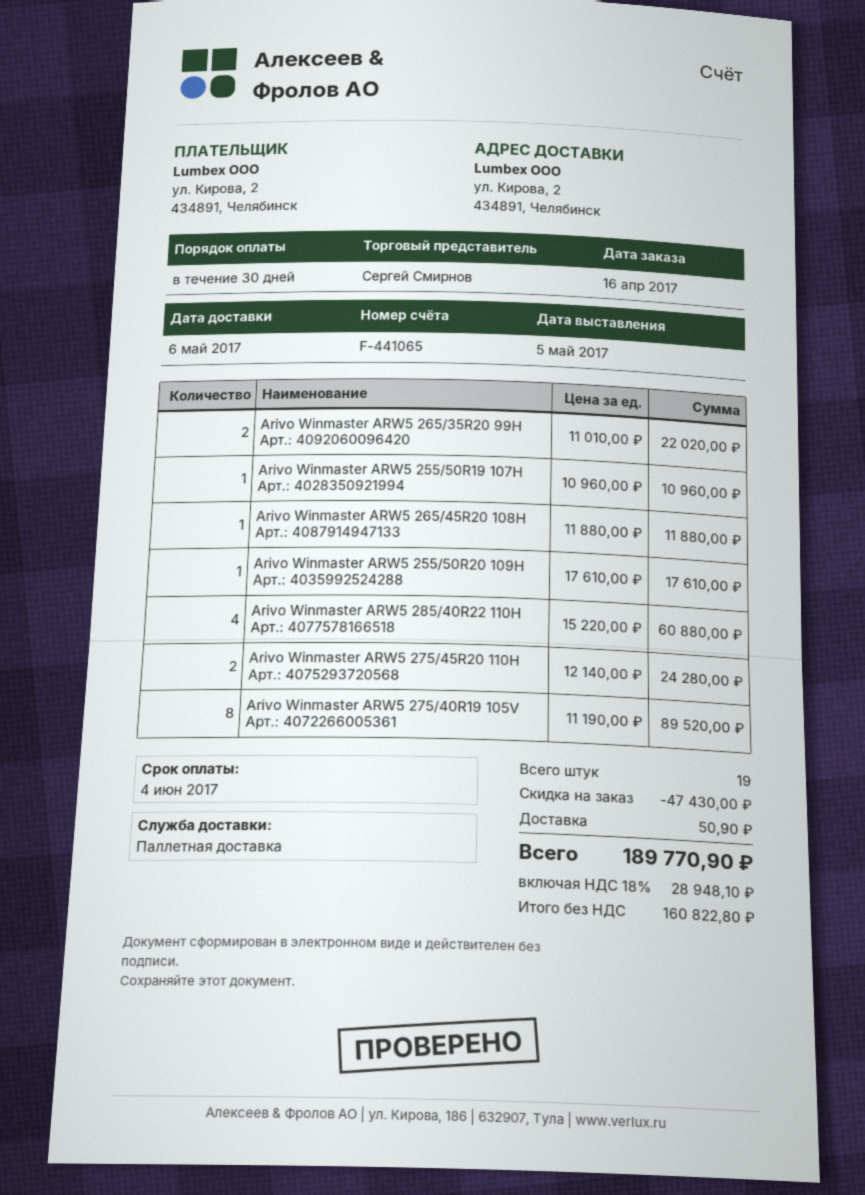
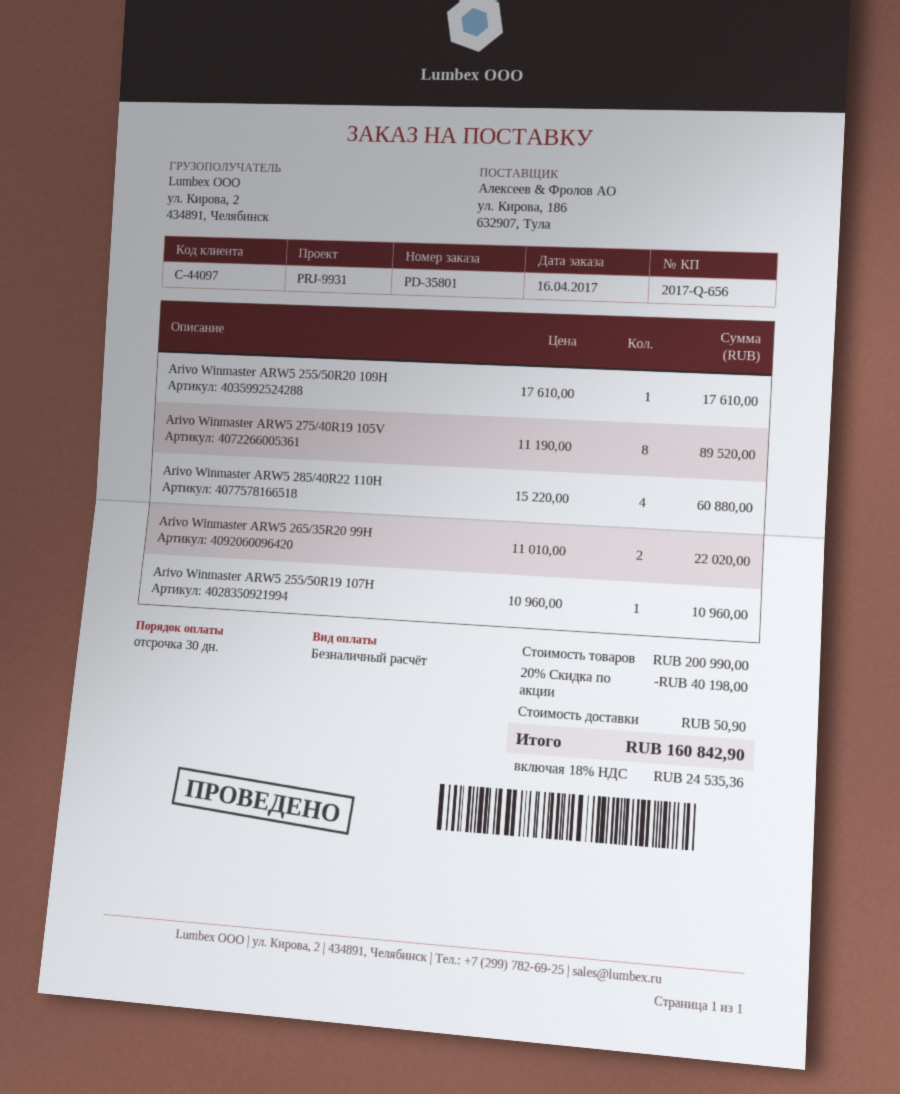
Arivo Winmaster ARW5 265/45R20 108H: 1 x 11880.00 = 11880.00 -> none
Arivo Winmaster ARW5 275/45R20 110H: 2 x 12140.00 = 24280.00 -> none
discount: 47430.00 -> 40198.00
tax: 18% = 28948.10 -> 18% = 24535.36
total: 189770.90 -> 160842.90

